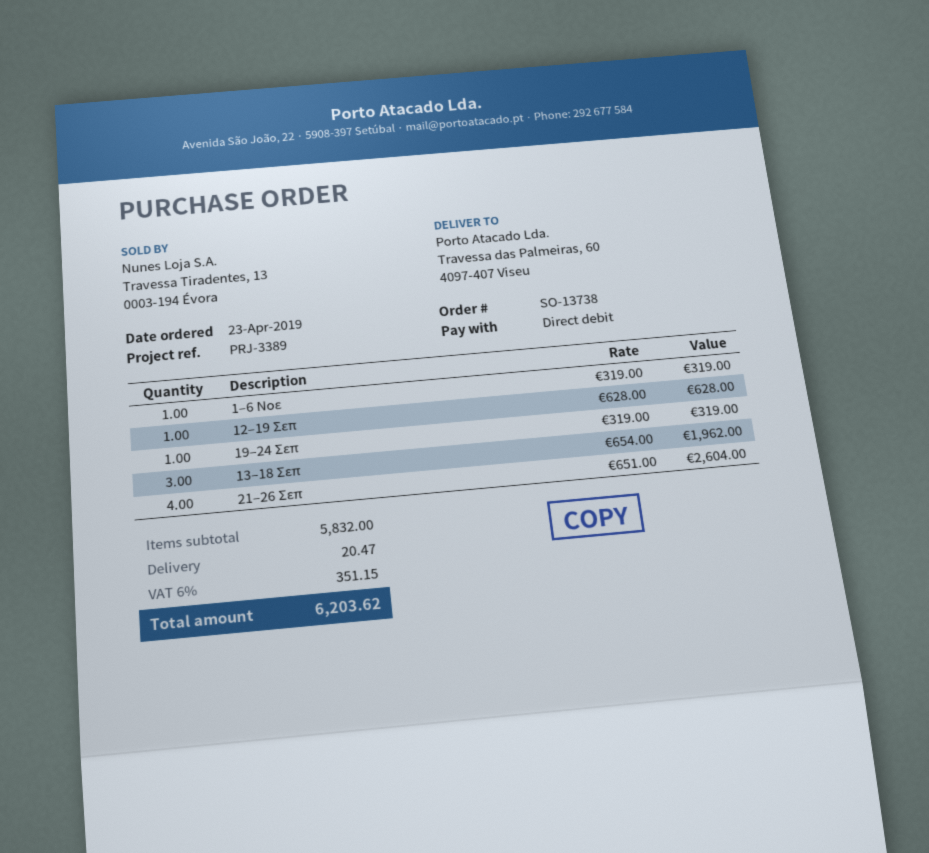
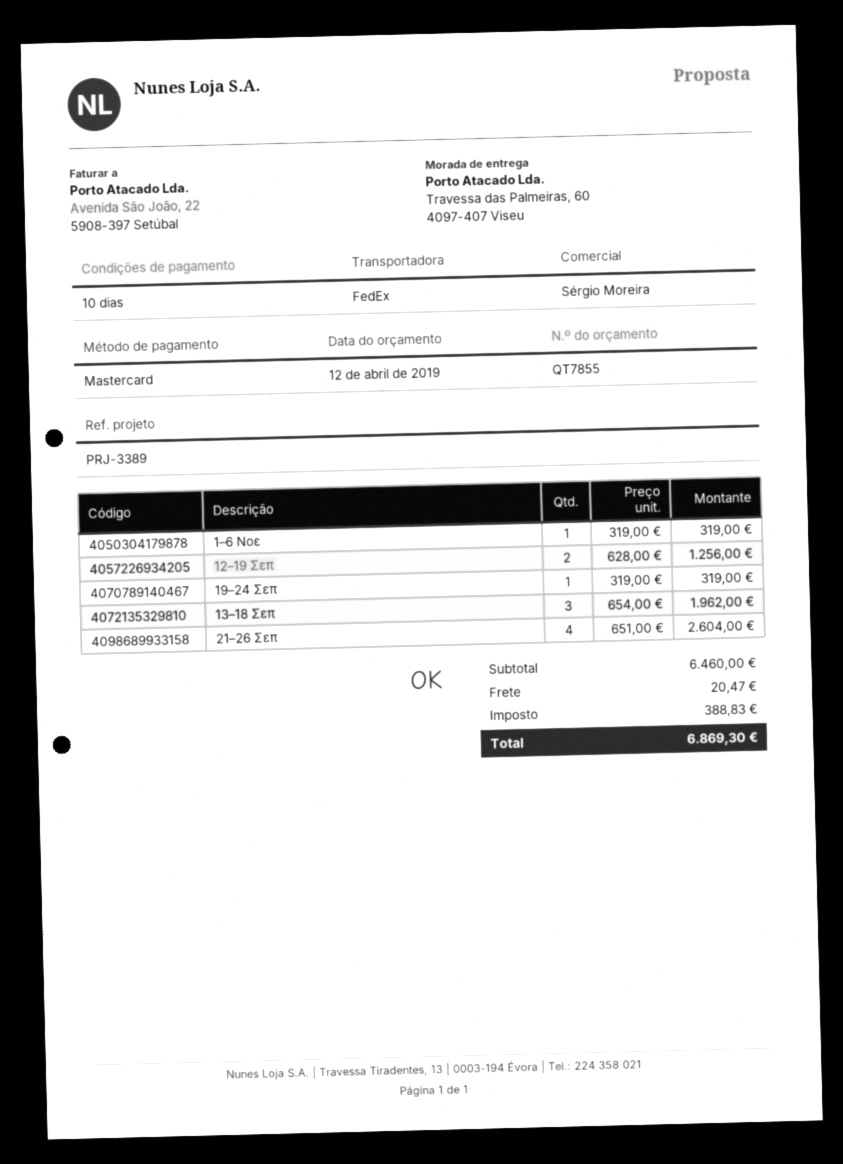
payment method: direct debit -> Mastercard
12–19 Σεπ: 1 x 628.00 = 628.00 -> 2 x 628.00 = 1256.00
subtotal: 5832.00 -> 6460.00
tax: 351.15 -> 388.83
total: 6203.62 -> 6869.30

